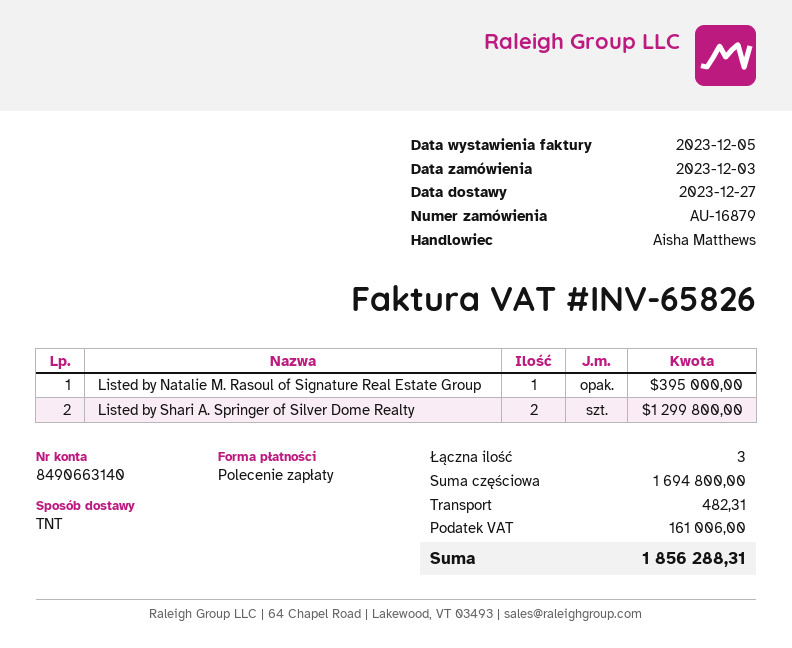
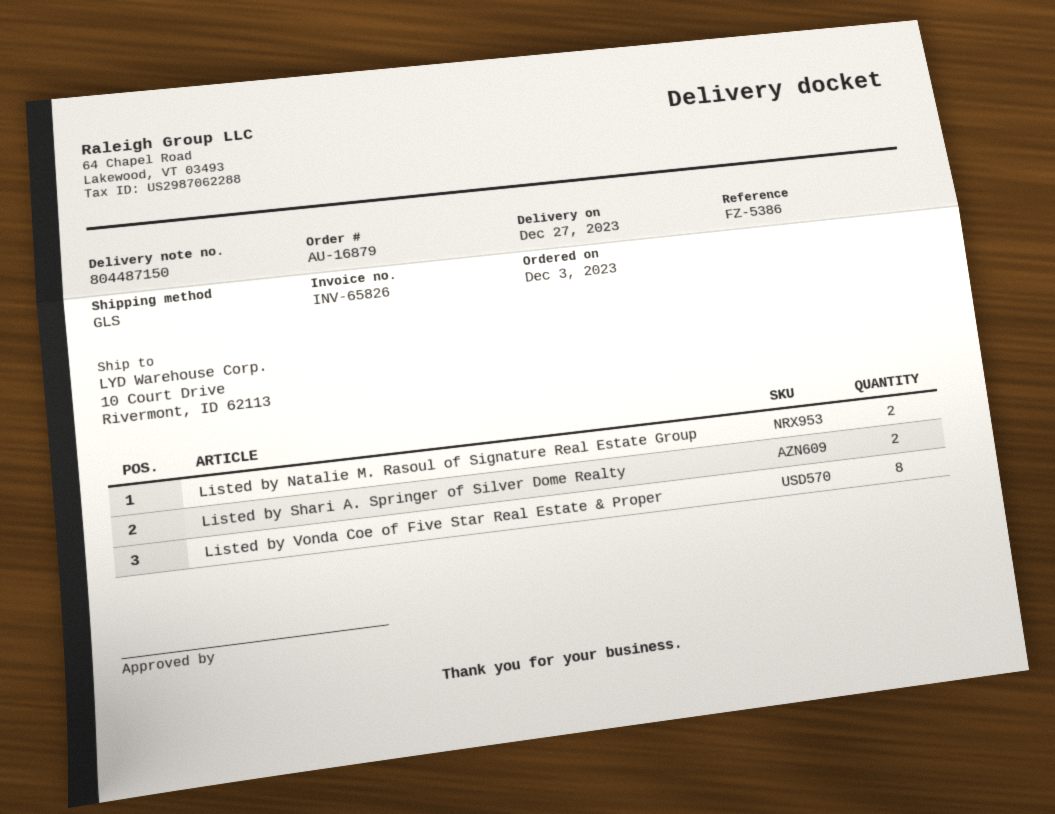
shipping method: TNT -> GLS
Listed by Natalie M. Rasoul of Signature Real Estate Group: 1 -> 2
Listed by Vonda Coe of Five Star Real Estate & Proper: none -> 8

